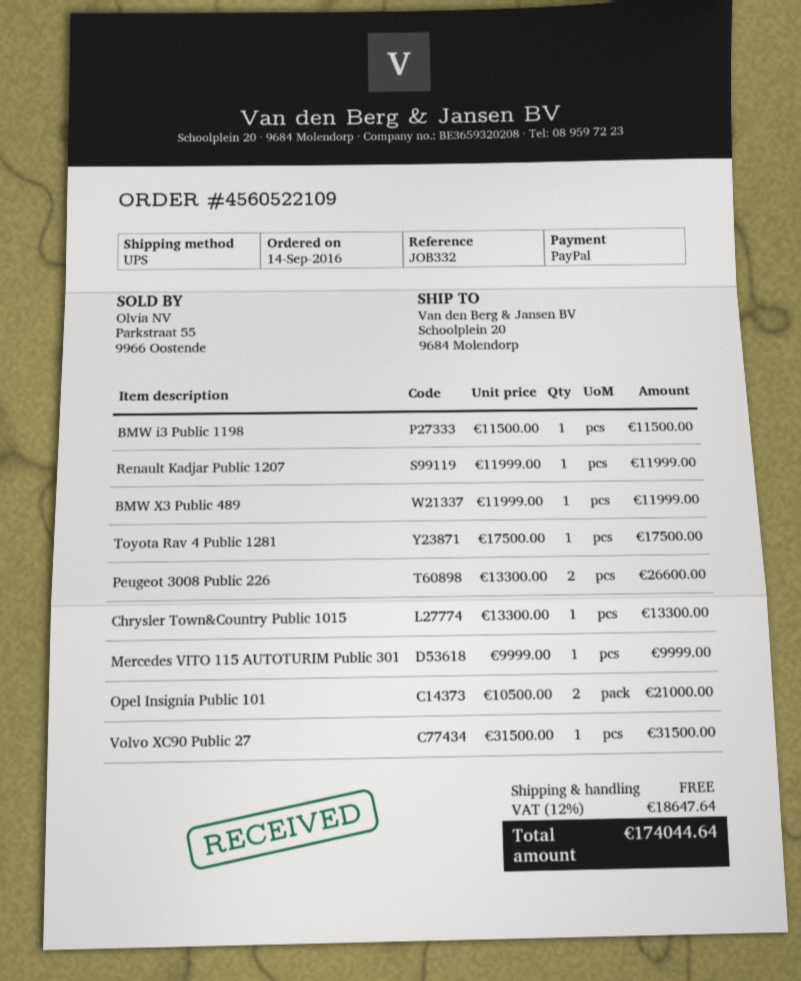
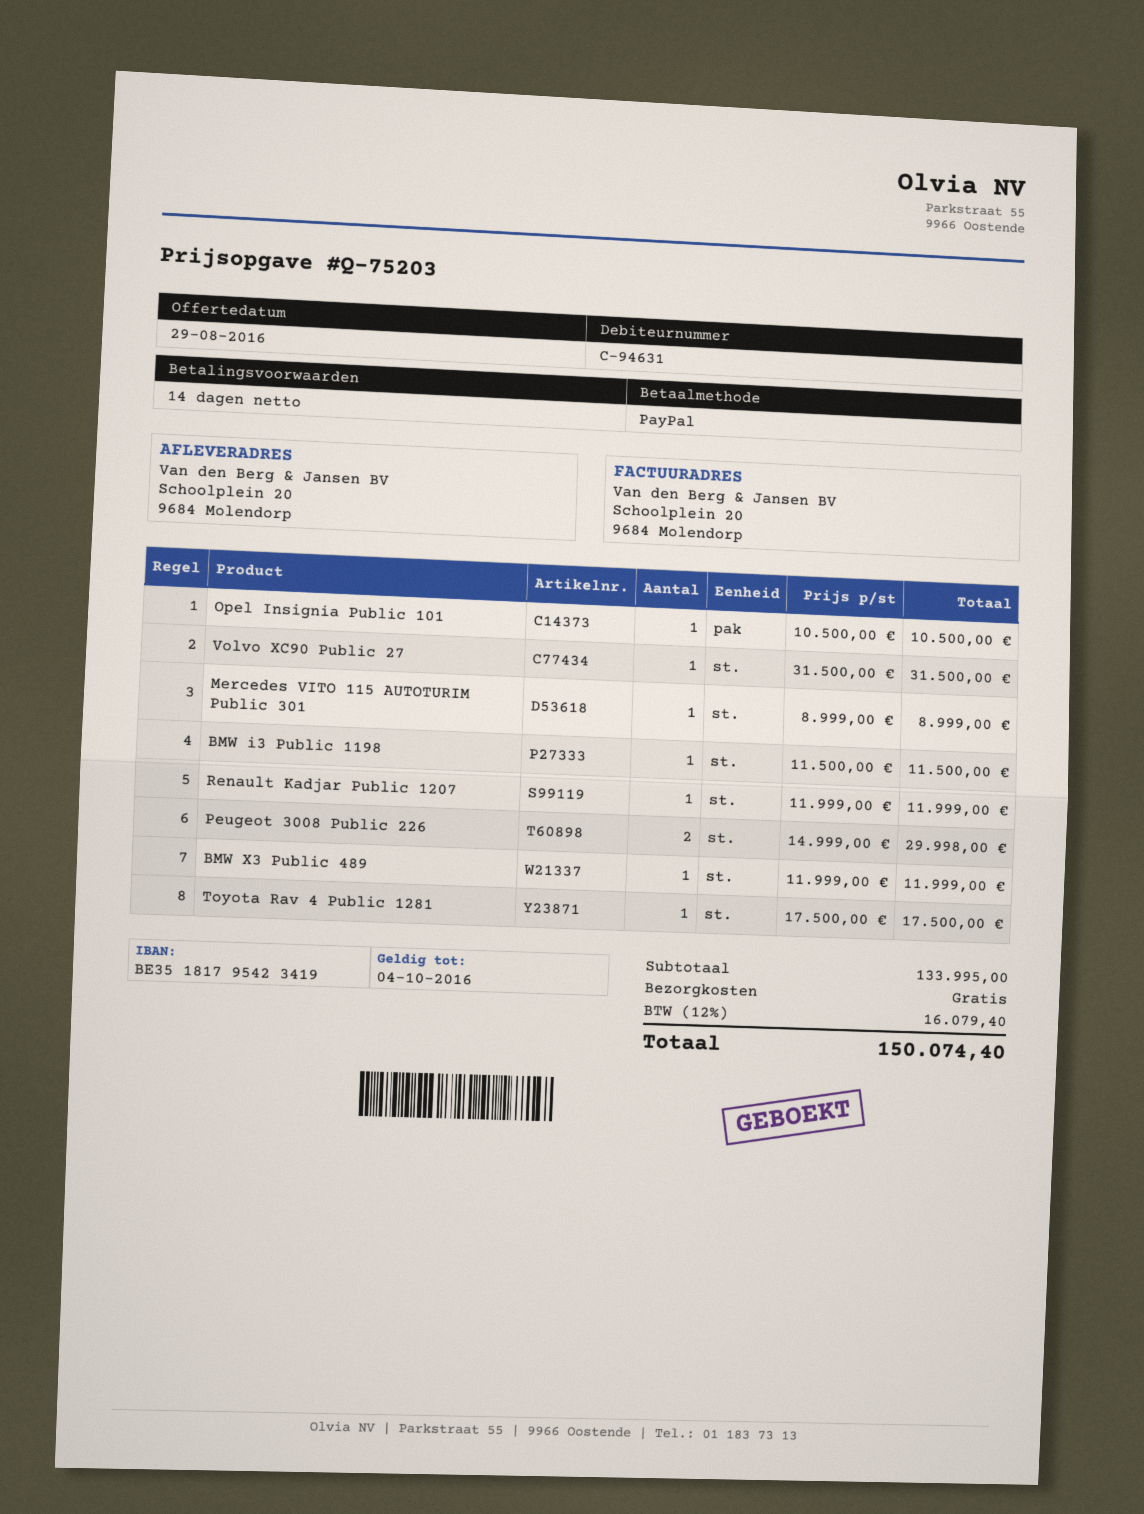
Peugeot 3008 Public 226: 2 x 13300.00 = 26600.00 -> 2 x 14999.00 = 29998.00
Chrysler Town&Country Public 1015: 1 x 13300.00 = 13300.00 -> none
Mercedes VITO 115 AUTOTURIM Public 301: 1 x 9999.00 = 9999.00 -> 1 x 8999.00 = 8999.00
Opel Insignia Public 101: 2 x 10500.00 = 21000.00 -> 1 x 10500.00 = 10500.00
tax: 12% = 18647.64 -> 12% = 16079.40
total: 174044.64 -> 150074.40

